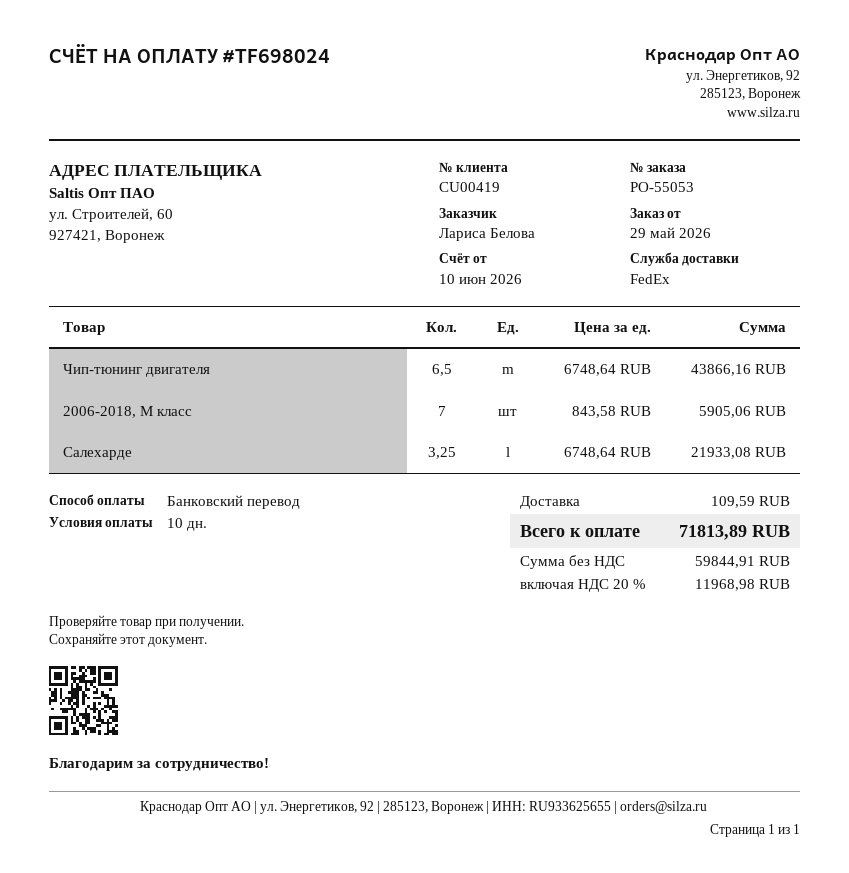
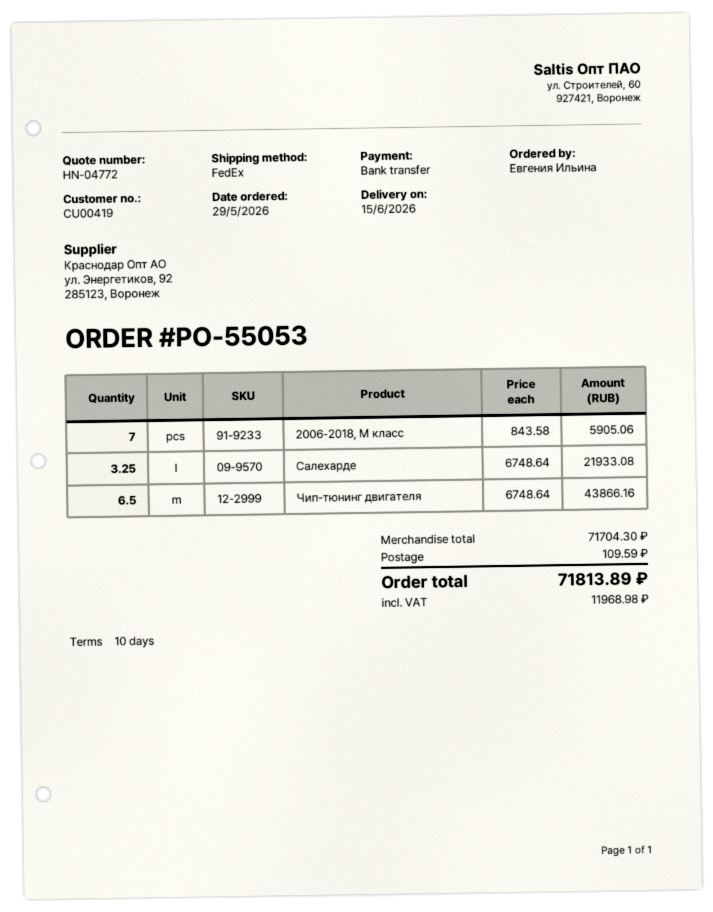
ordered by: Лариса Белова -> Евгения Ильина

